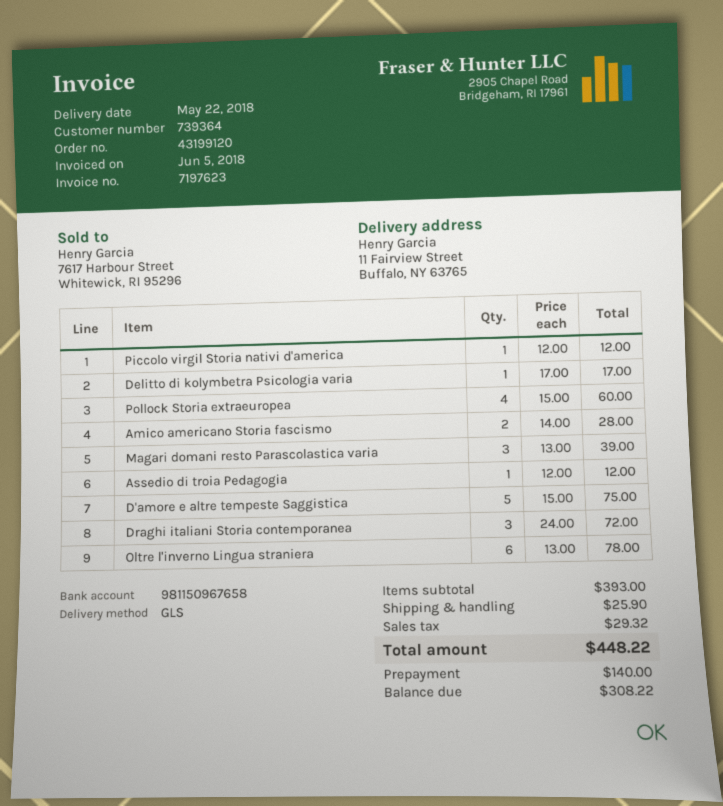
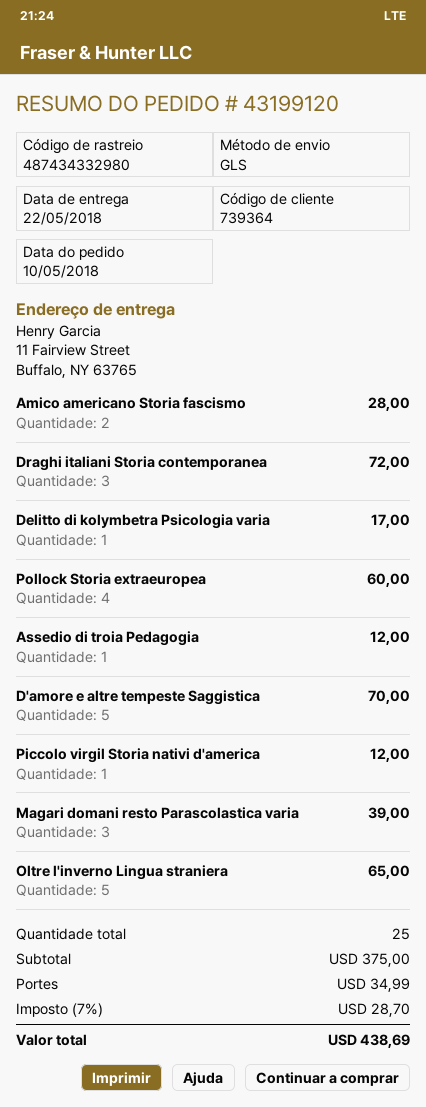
D'amore e altre tempeste Saggistica: 5 for 75.00 -> 5 for 70.00
Oltre l'inverno Lingua straniera: 6 for 78.00 -> 5 for 65.00
subtotal: 393.00 -> 375.00
shipping: 25.90 -> 34.99
tax: 29.32 -> 28.70
total: 448.22 -> 438.69

